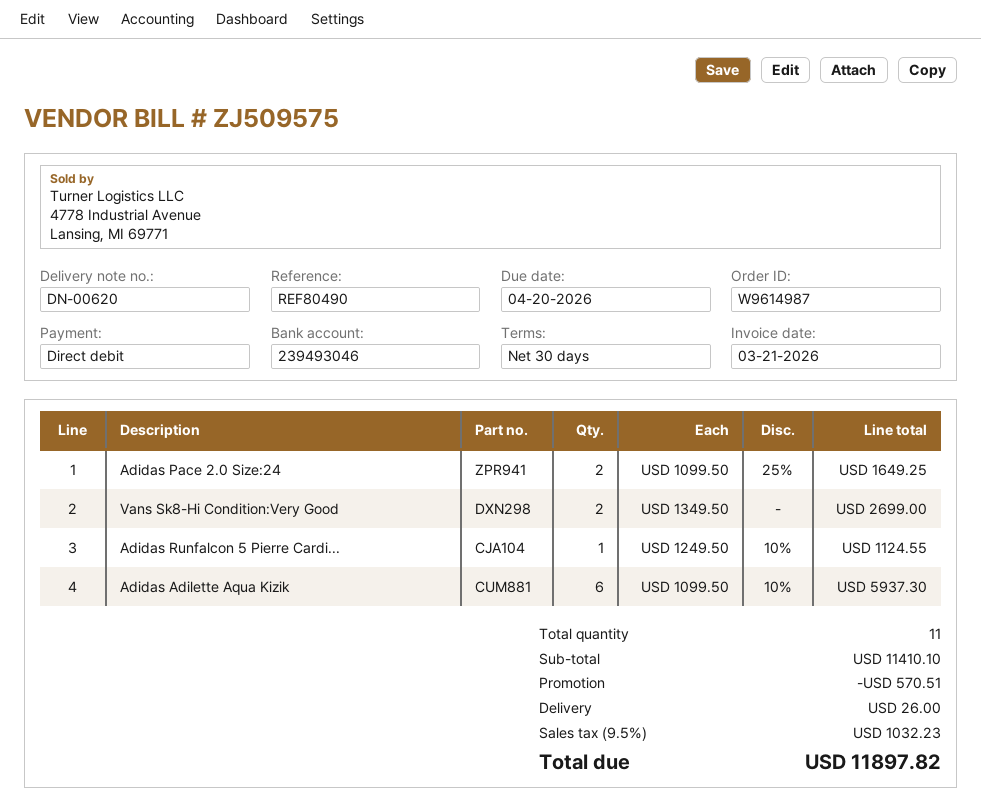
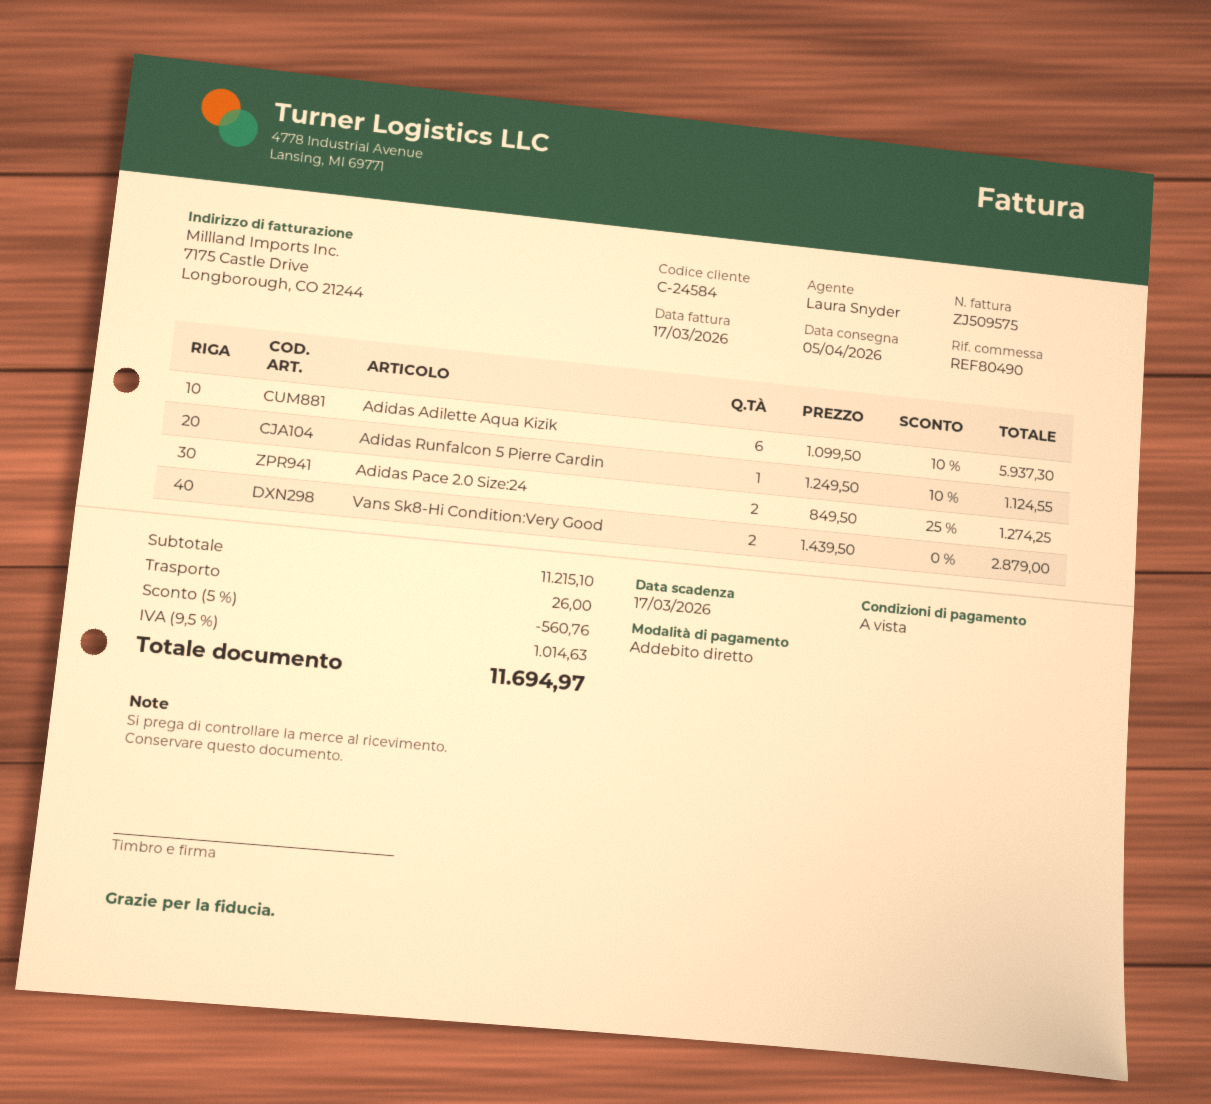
invoice date: 2026-03-21 -> 2026-03-17
payment terms: 30 days -> on receipt
due date: 2026-04-20 -> 2026-03-17
Adidas Pace 2.0 Size:24: 2 x 1099.50 - 25% = 1649.25 -> 2 x 849.50 - 25% = 1274.25
Vans Sk8-Hi Condition:Very Good: 2 x 1349.50 = 2699.00 -> 2 x 1439.50 = 2879.00
subtotal: 11410.10 -> 11215.10
discount: 570.51 -> 560.76
tax: 9.5% = 1032.23 -> 9.5% = 1014.63
total: 11897.82 -> 11694.97

